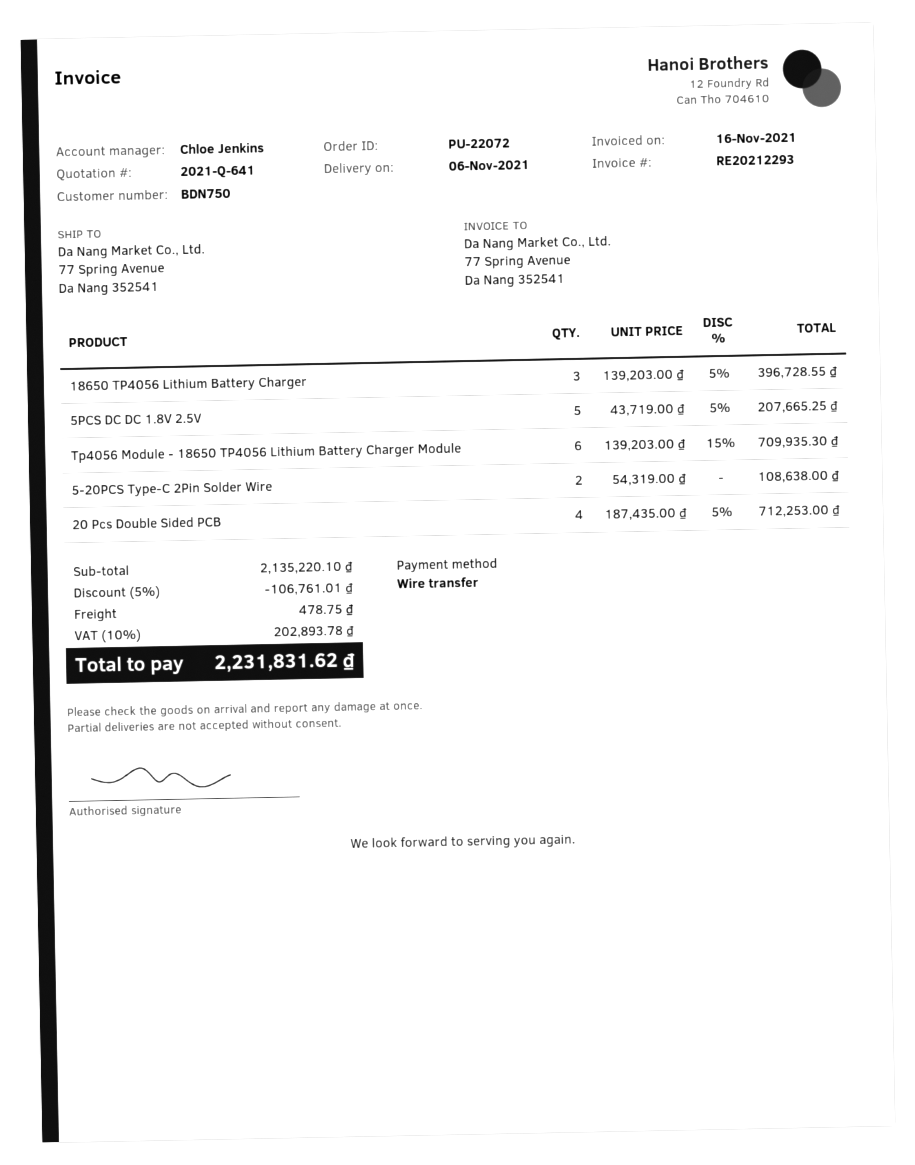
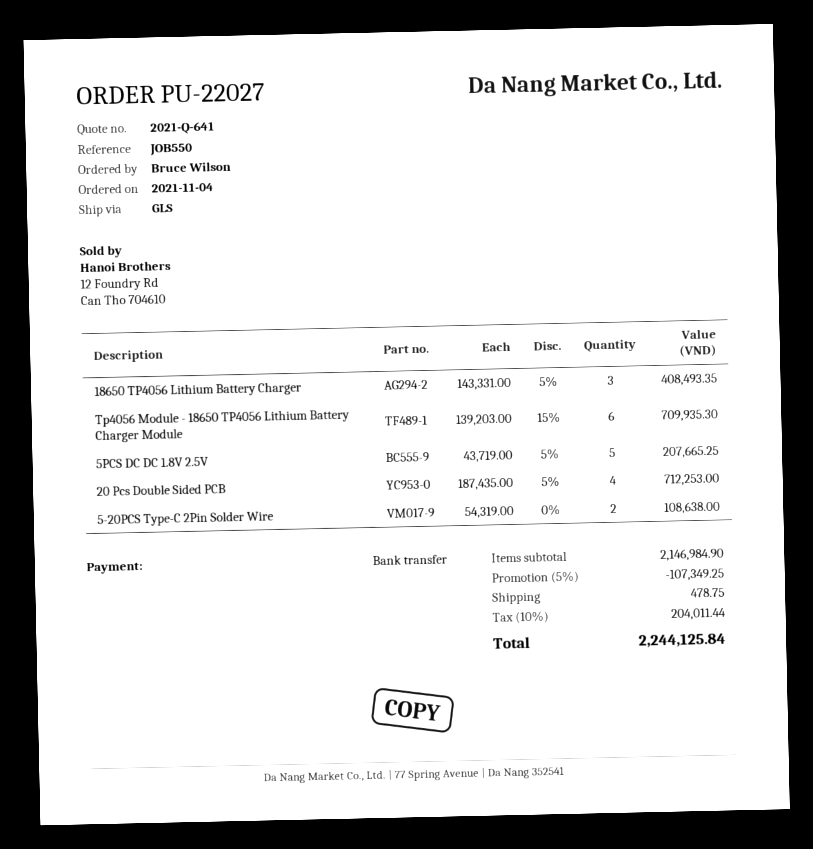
order number: PU-22072 -> PU-22027
18650 TP4056 Lithium Battery Charger: 3 x 139203.00 - 5% = 396728.55 -> 3 x 143331.00 - 5% = 408493.35
subtotal: 2135220.10 -> 2146984.90
discount: 5% = 106761.01 -> 5% = 107349.25
tax: 10% = 202893.78 -> 10% = 204011.44
total: 2231831.62 -> 2244125.84

